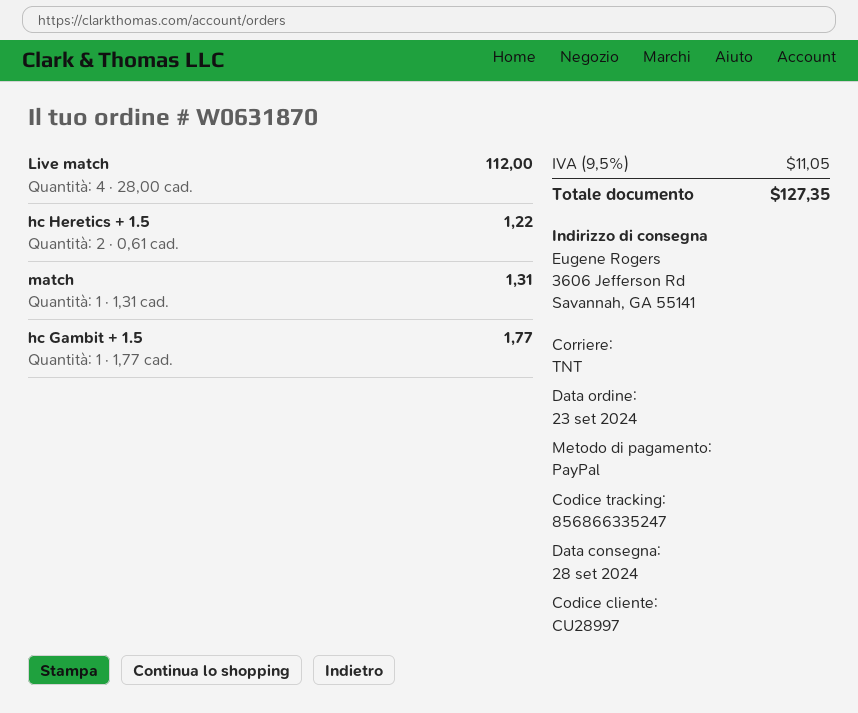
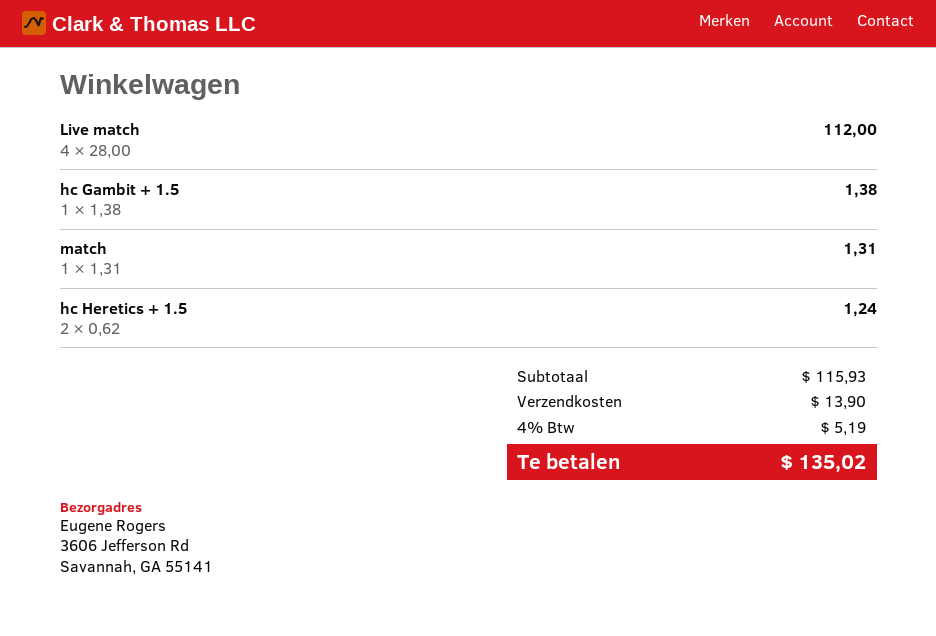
hc Heretics + 1.5: 2 x 0.61 = 1.22 -> 2 x 0.62 = 1.24
hc Gambit + 1.5: 1 x 1.77 = 1.77 -> 1 x 1.38 = 1.38
shipping: none -> 13.90
tax: 9.5% = 11.05 -> 4% = 5.19
total: 127.35 -> 135.02

